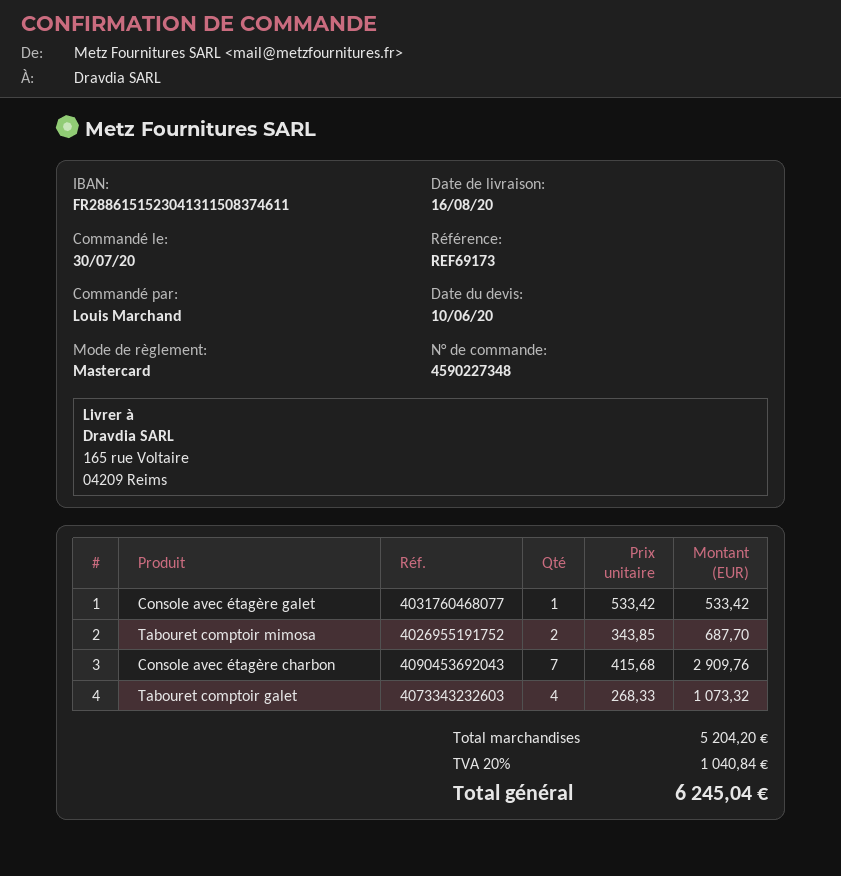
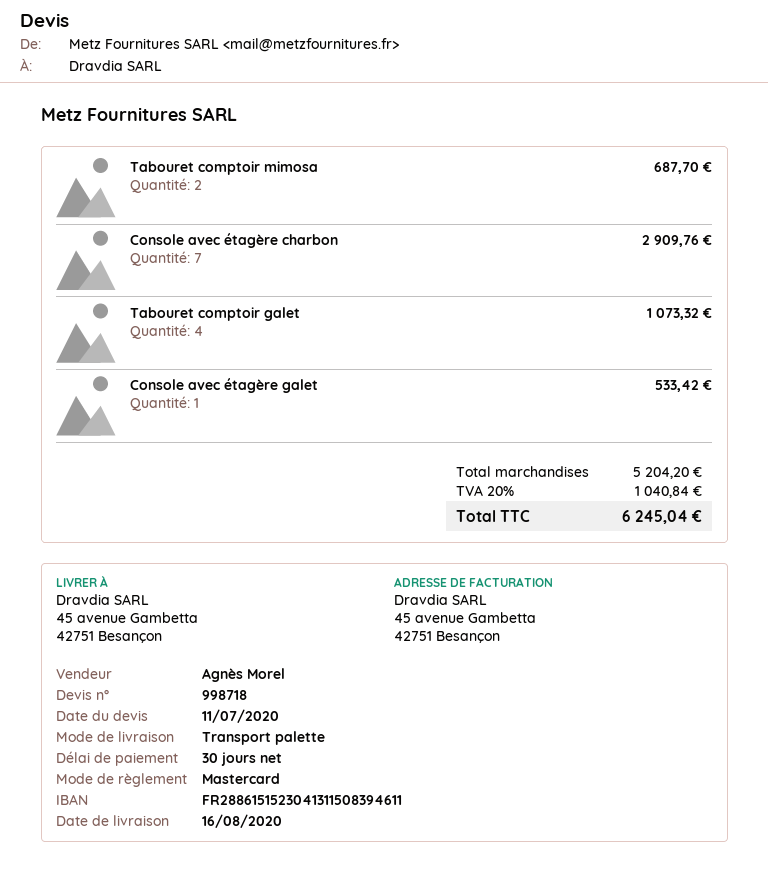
quote date: 2020-06-10 -> 2020-07-11
bank account: FR2886151523041311508374611 -> FR2886151523041311508394611
ship to: 165 rue Voltaire, 04209 Reims -> 45 avenue Gambetta, 42751 Besançon

